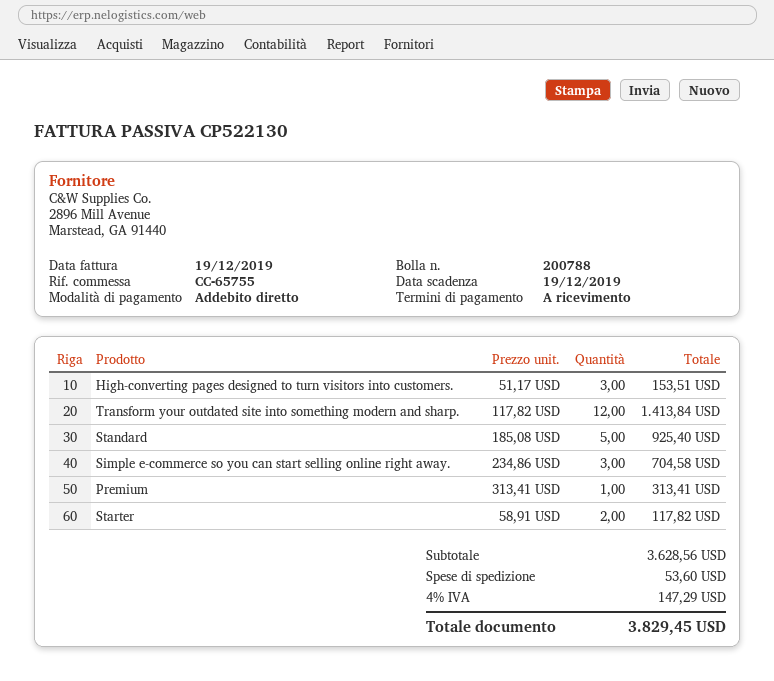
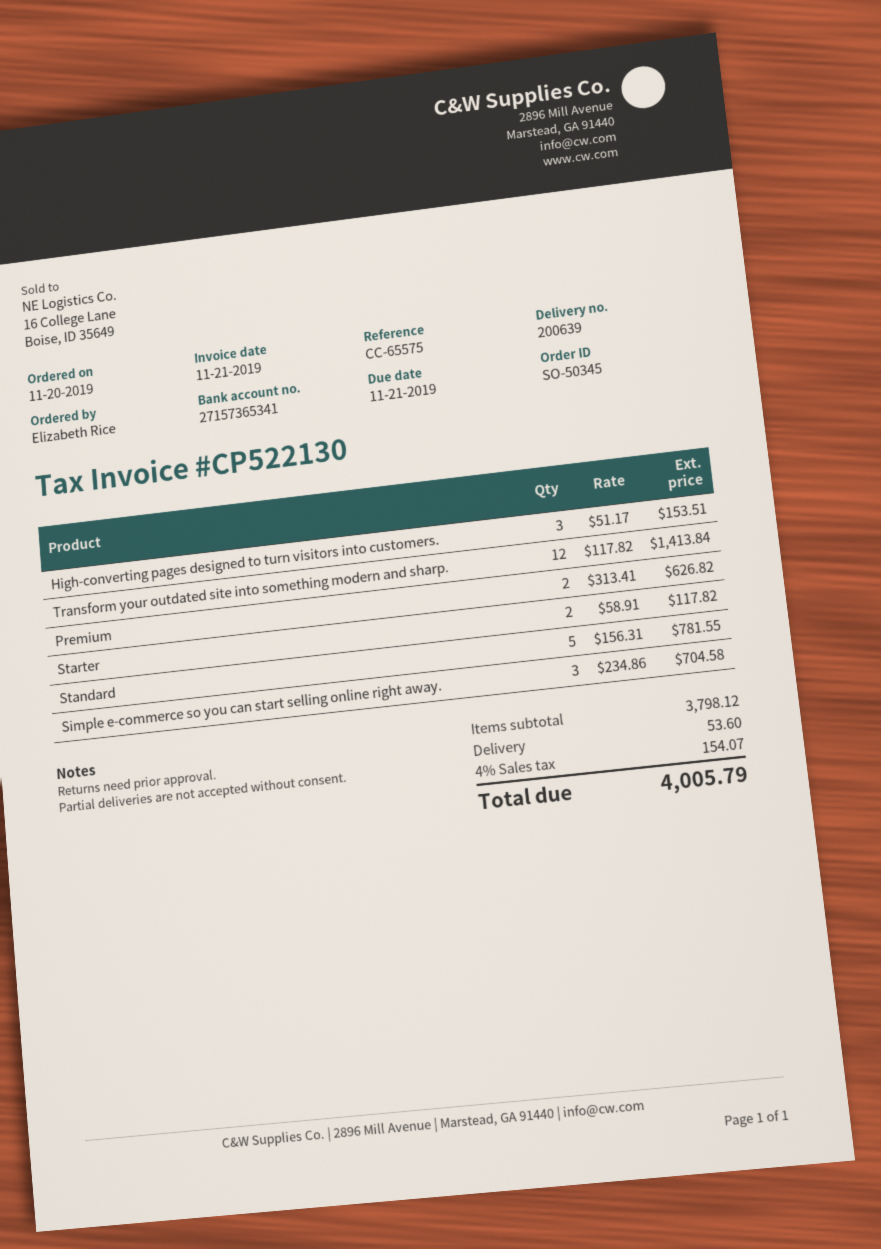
delivery note number: 200788 -> 200639
invoice date: 2019-12-19 -> 2019-11-21
due date: 2019-12-19 -> 2019-11-21
reference: CC-65755 -> CC-65575
Standard: 5 x 185.08 = 925.40 -> 5 x 156.31 = 781.55
Premium: 1 x 313.41 = 313.41 -> 2 x 313.41 = 626.82
subtotal: 3628.56 -> 3798.12
tax: 4% = 147.29 -> 4% = 154.07
total: 3829.45 -> 4005.79

